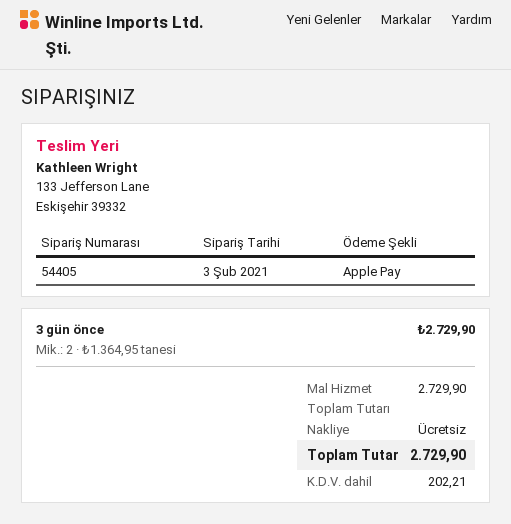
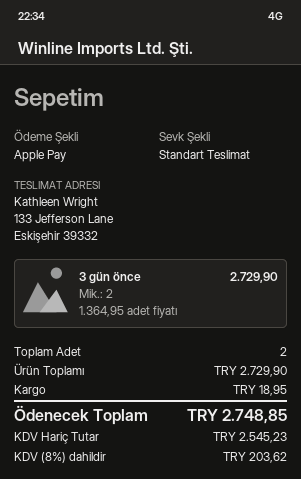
shipping: 0.00 -> 18.95
tax: 202.21 -> 203.62
total: 2729.90 -> 2748.85

